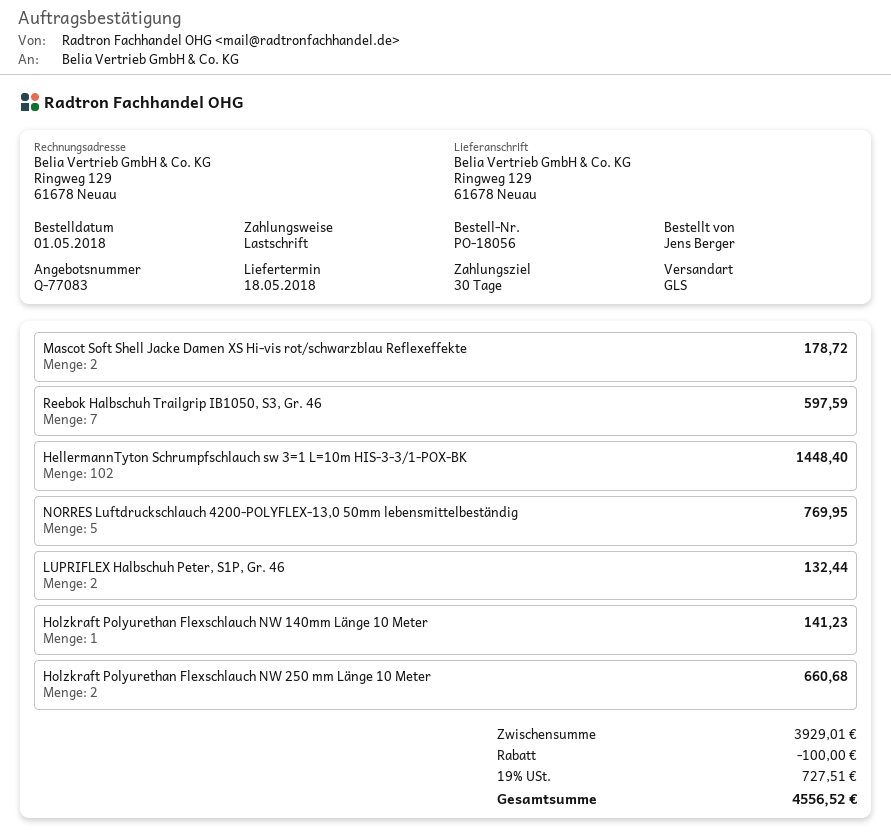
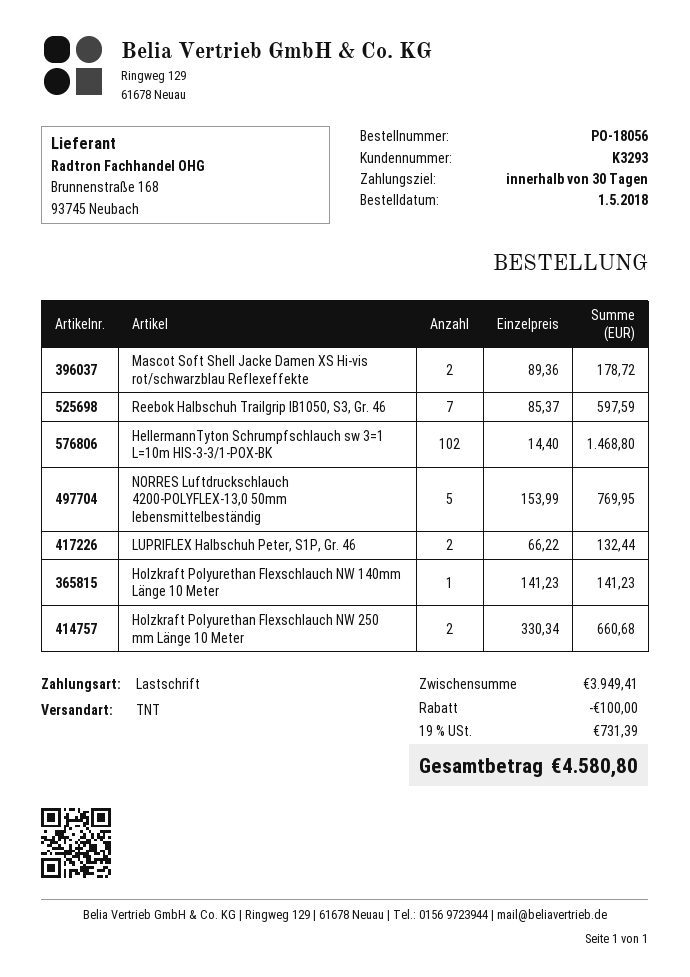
shipping method: GLS -> TNT
HellermannTyton Schrumpfschlauch sw 3=1 L=10m HIS-3-3/1-POX-BK: 102 for 1448.40 -> 102 for 1468.80
subtotal: 3929.01 -> 3949.41
tax: 19% = 727.51 -> 19% = 731.39
total: 4556.52 -> 4580.80

